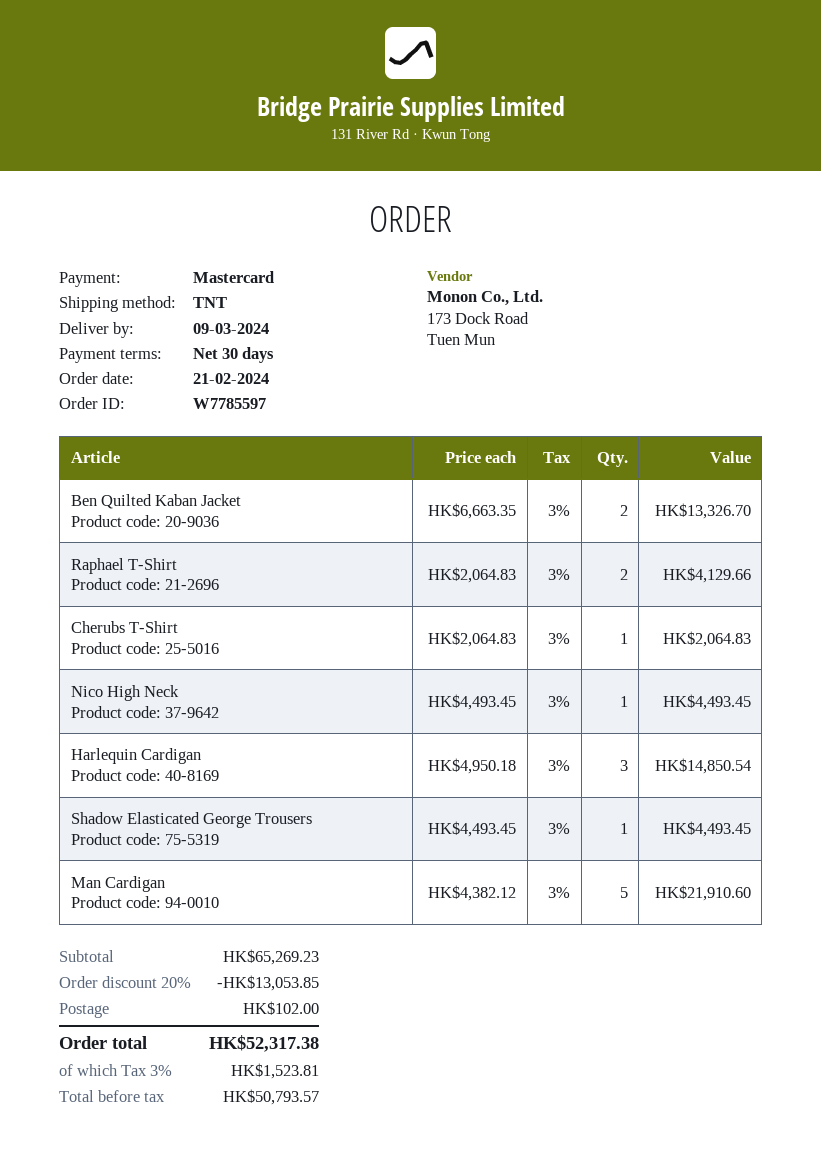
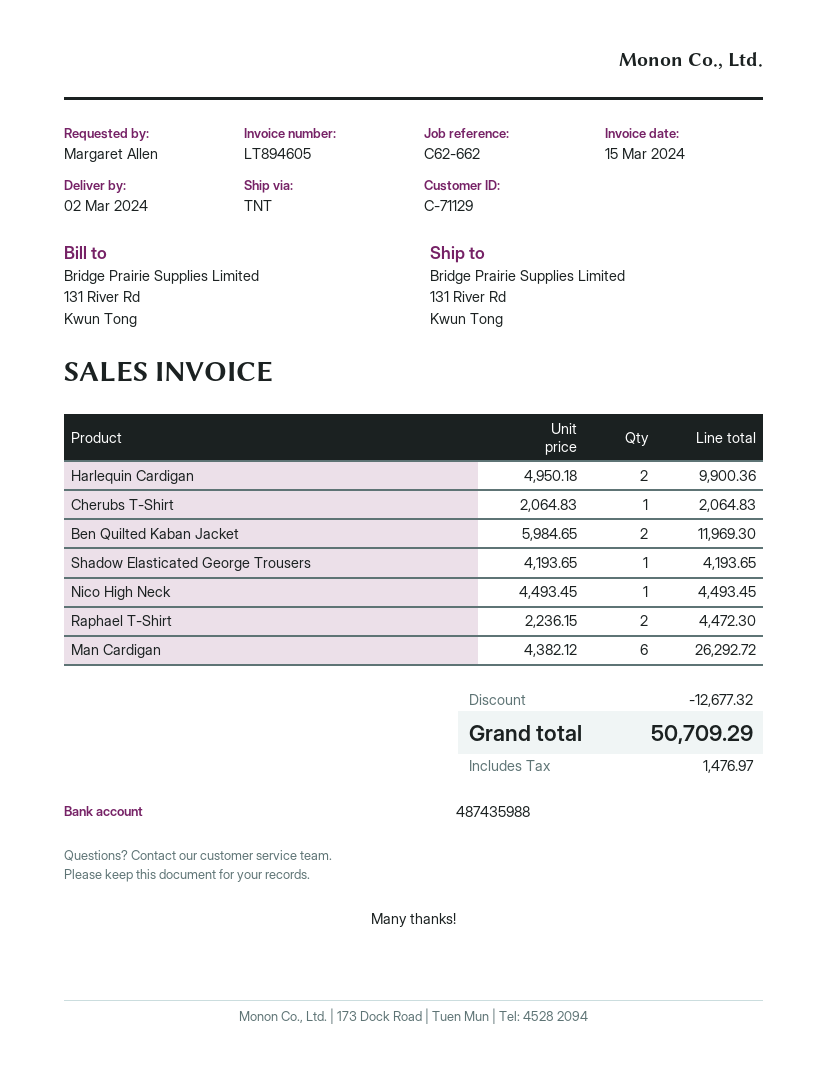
delivery date: 2024-03-09 -> 2024-03-02
Ben Quilted Kaban Jacket: 2 x 6663.35 = 13326.70 -> 2 x 5984.65 = 11969.30
Raphael T-Shirt: 2 x 2064.83 = 4129.66 -> 2 x 2236.15 = 4472.30
Harlequin Cardigan: 3 x 4950.18 = 14850.54 -> 2 x 4950.18 = 9900.36
Shadow Elasticated George Trousers: 1 x 4493.45 = 4493.45 -> 1 x 4193.65 = 4193.65
Man Cardigan: 5 x 4382.12 = 21910.60 -> 6 x 4382.12 = 26292.72
discount: 13053.85 -> 12677.32
shipping: 102.00 -> none
tax: 1523.81 -> 1476.97
total: 52317.38 -> 50709.29

